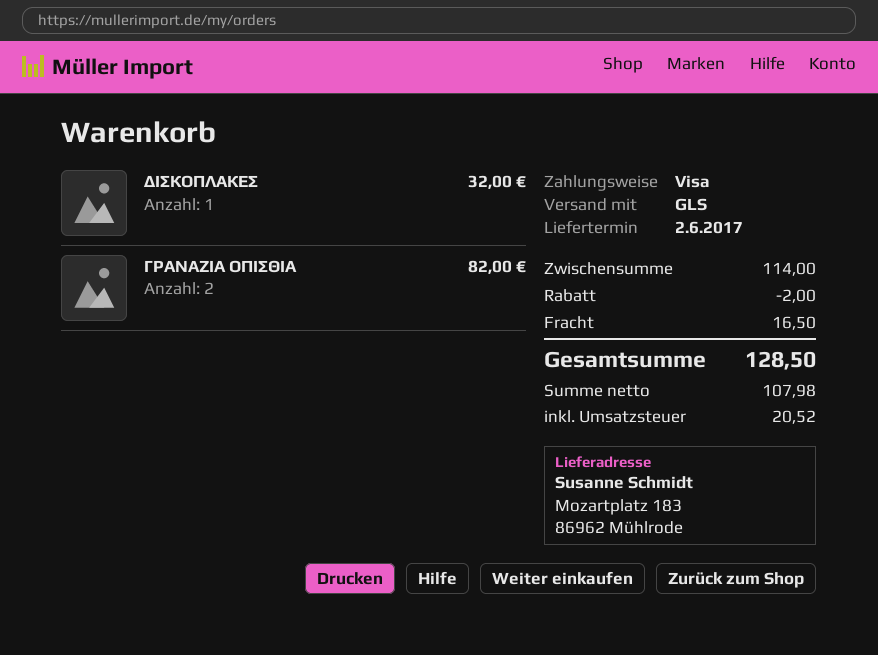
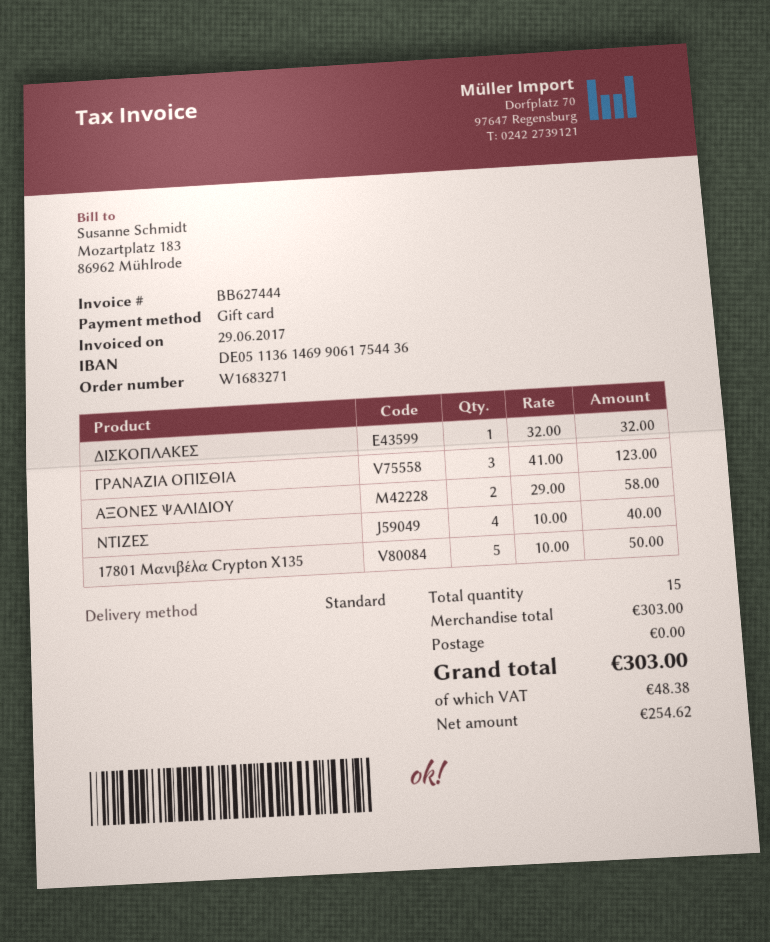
payment method: Visa -> gift card
shipping method: GLS -> standard
ΓΡΑΝΑΖΙΑ ΟΠΙΣΘΙΑ: 2 for 82.00 -> 3 for 123.00
ΑΞΟΝΕΣ ΨΑΛΙΔΙΟΥ: none -> 2 for 58.00
ΝΤΙΖΕΣ: none -> 4 for 40.00
17801 Μανιβέλα Crypton X135: none -> 5 for 50.00
subtotal: 114.00 -> 303.00
discount: 2.00 -> none
shipping: 16.50 -> 0.00
net: 107.98 -> 254.62
tax: 20.52 -> 48.38
total: 128.50 -> 303.00

